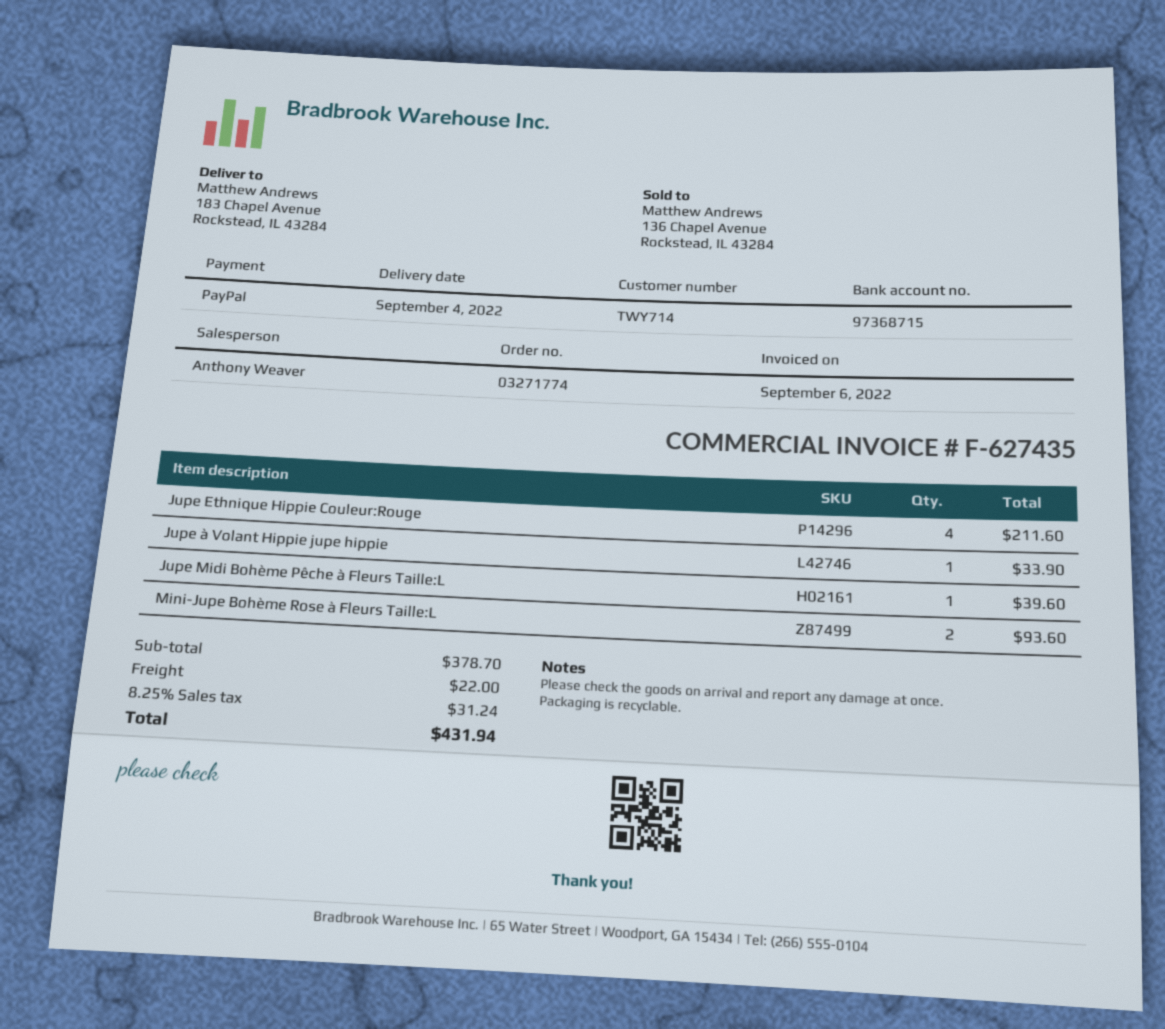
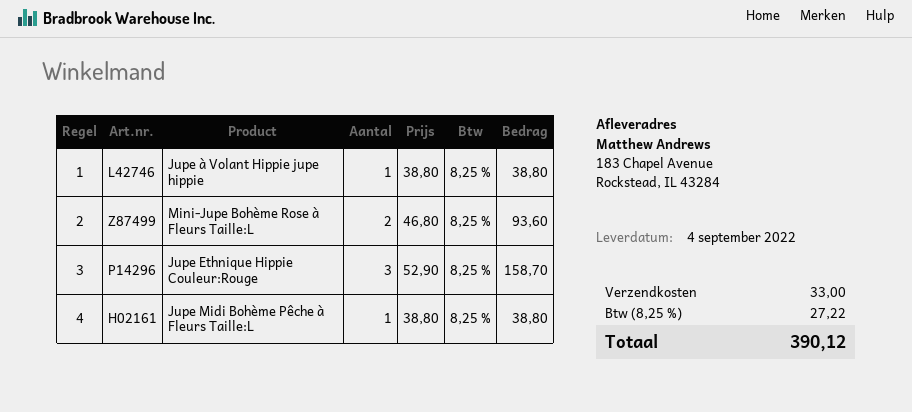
Jupe Ethnique Hippie Couleur:Rouge: 4 for 211.60 -> 3 for 158.70
Jupe à Volant Hippie jupe hippie: 1 for 33.90 -> 1 for 38.80
Jupe Midi Bohème Pêche à Fleurs Taille:L: 1 for 39.60 -> 1 for 38.80
shipping: 22.00 -> 33.00
tax: 8.25% = 31.24 -> 8.25% = 27.22
total: 431.94 -> 390.12

